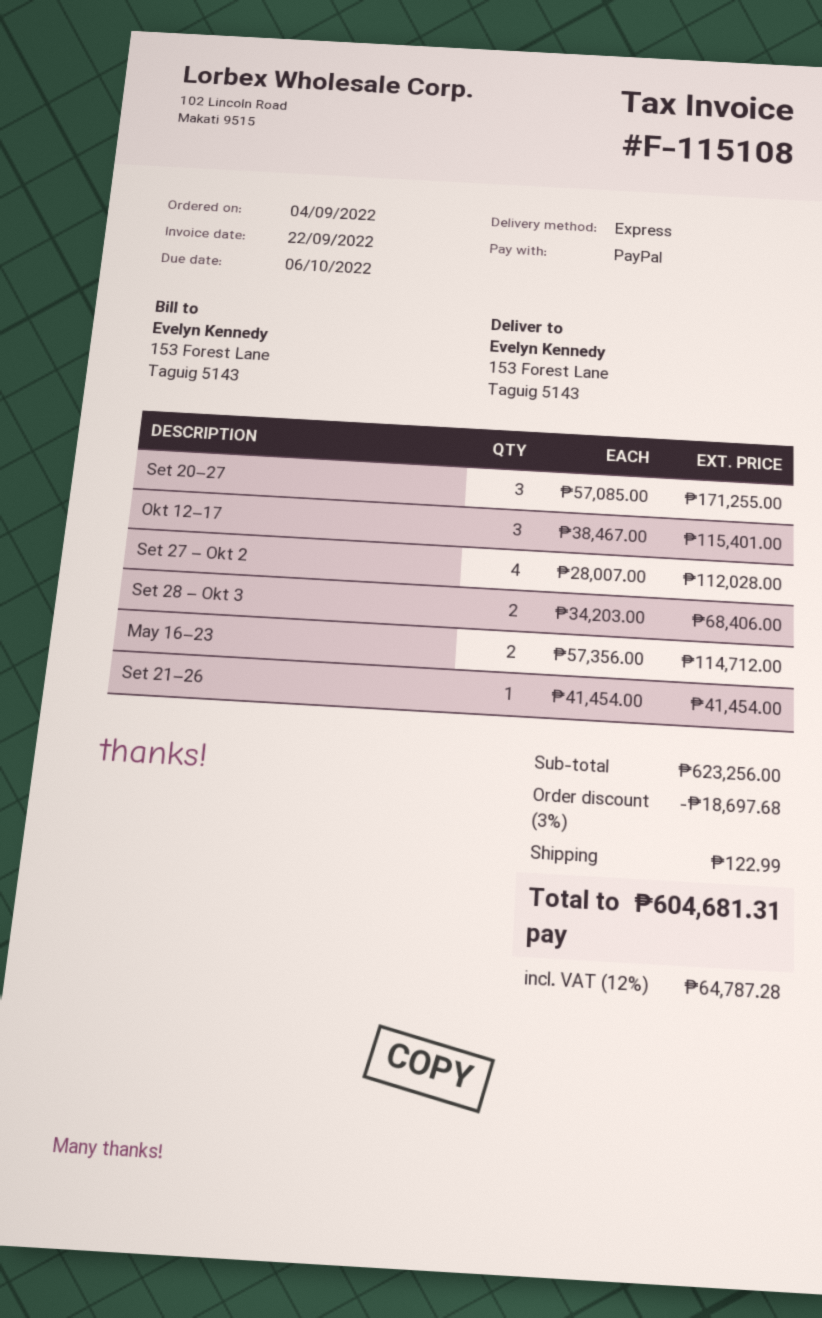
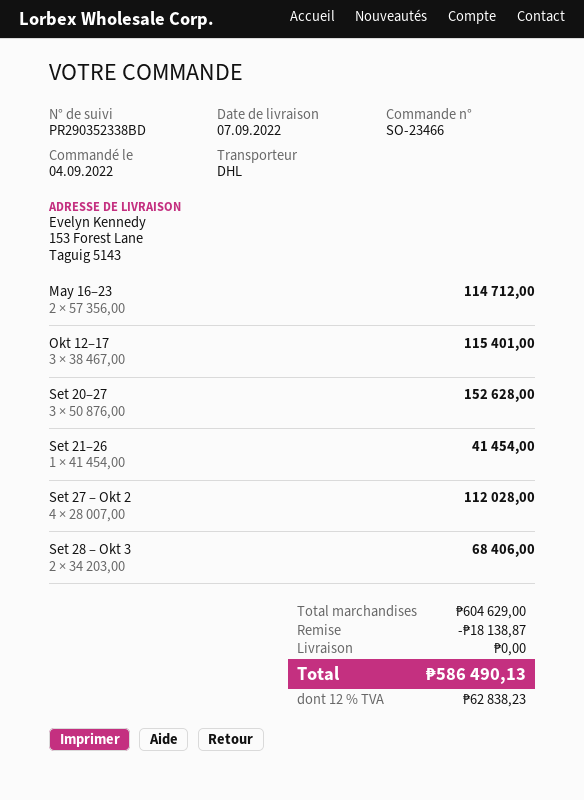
shipping method: express -> DHL
Set 20–27: 3 x 57085.00 = 171255.00 -> 3 x 50876.00 = 152628.00
subtotal: 623256.00 -> 604629.00
discount: 18697.68 -> 18138.87
shipping: 122.99 -> 0.00
tax: 12% = 64787.28 -> 12% = 62838.23
total: 604681.31 -> 586490.13

